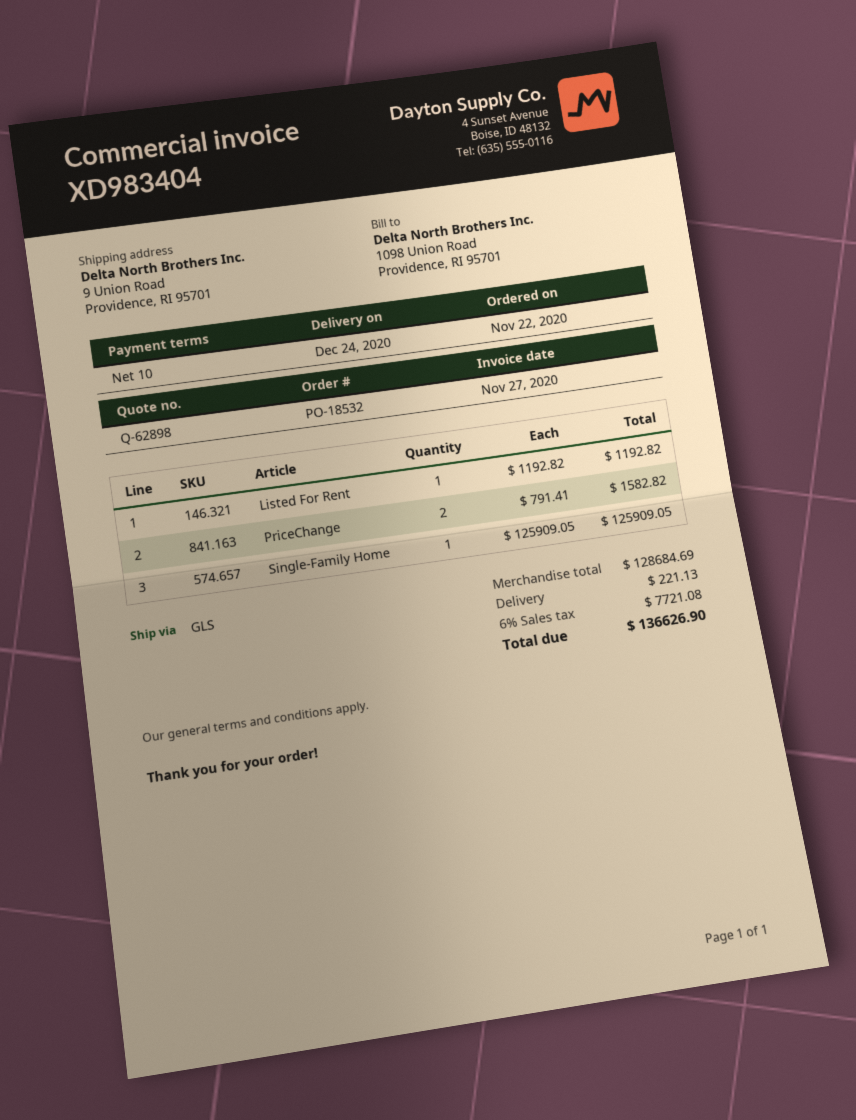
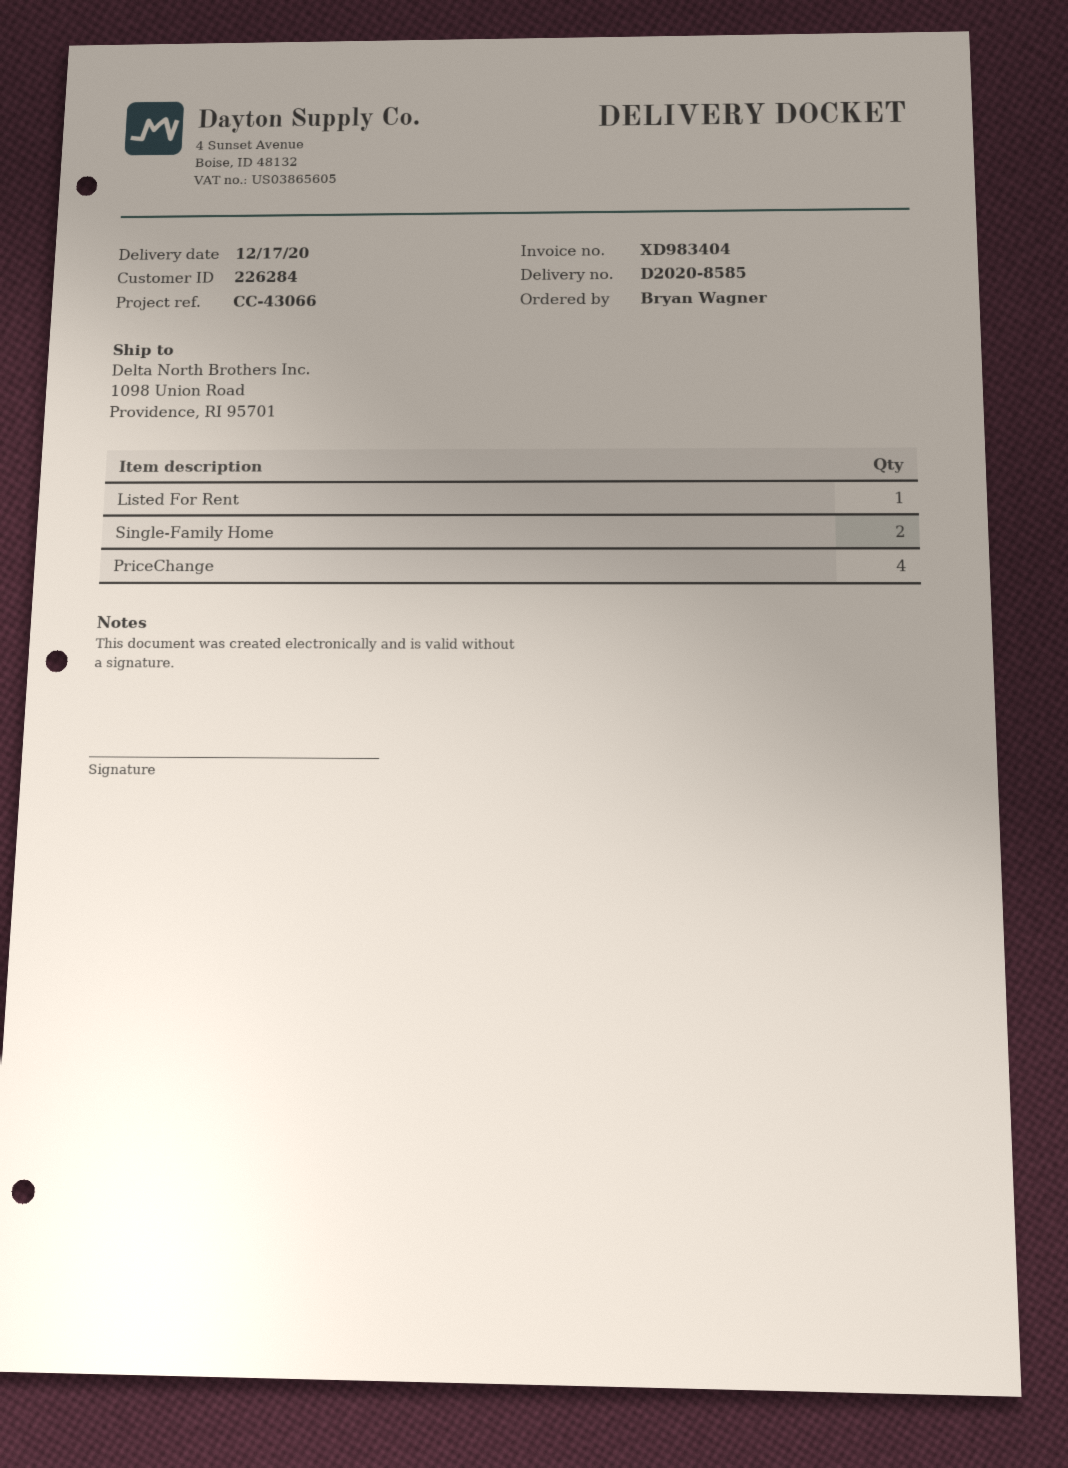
delivery date: 2020-12-24 -> 2020-12-17
ship to: 9 Union Road, Providence, RI 95701 -> 1098 Union Road, Providence, RI 95701
PriceChange: 2 -> 4
Single-Family Home: 1 -> 2

